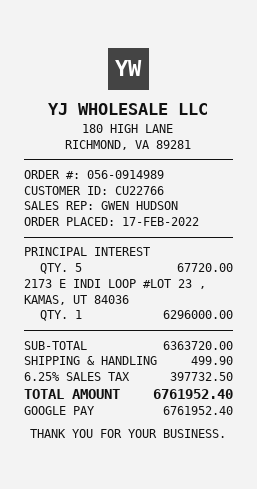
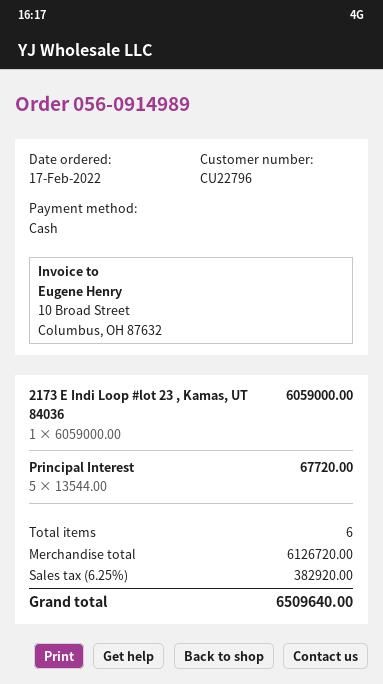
customer number: CU22766 -> CU22796
payment method: Google Pay -> cash
2173 E INDI LOOP #LOT 23 , KAMAS, UT 84036: 1 for 6296000.00 -> 1 for 6059000.00
subtotal: 6363720.00 -> 6126720.00
shipping: 499.90 -> none
tax: 6.25% = 397732.50 -> 6.25% = 382920.00
total: 6761952.40 -> 6509640.00

